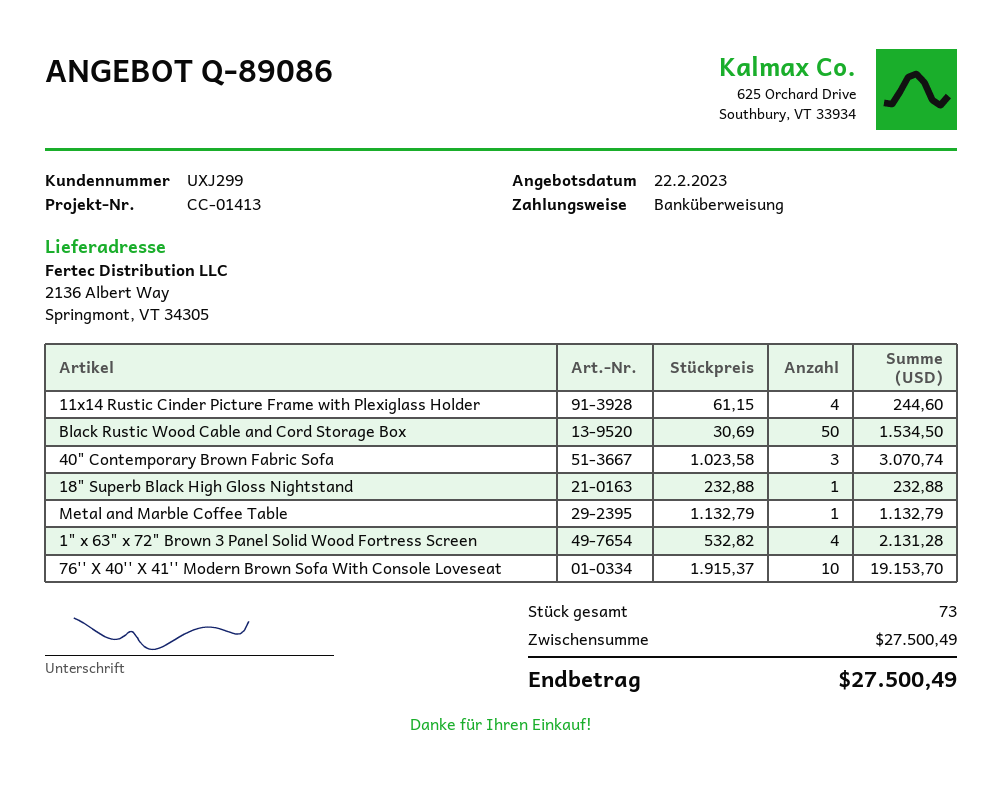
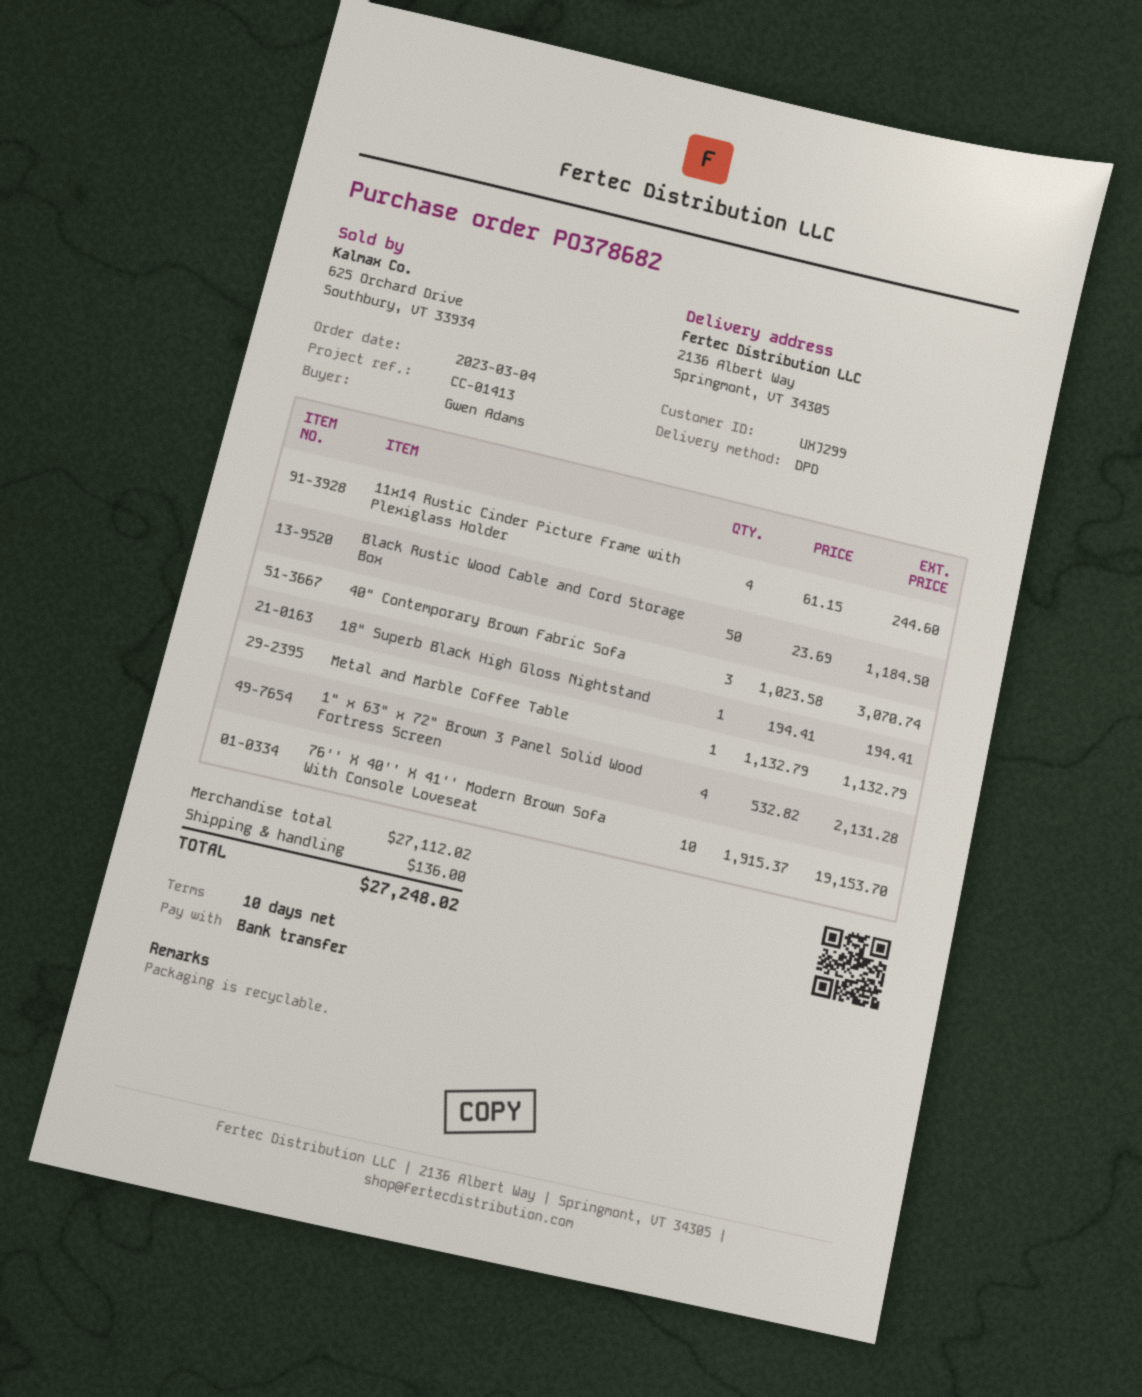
Black Rustic Wood Cable and Cord Storage Box: 50 x 30.69 = 1534.50 -> 50 x 23.69 = 1184.50
18" Superb Black High Gloss Nightstand: 1 x 232.88 = 232.88 -> 1 x 194.41 = 194.41
subtotal: 27500.49 -> 27112.02
shipping: none -> 136.00
total: 27500.49 -> 27248.02

